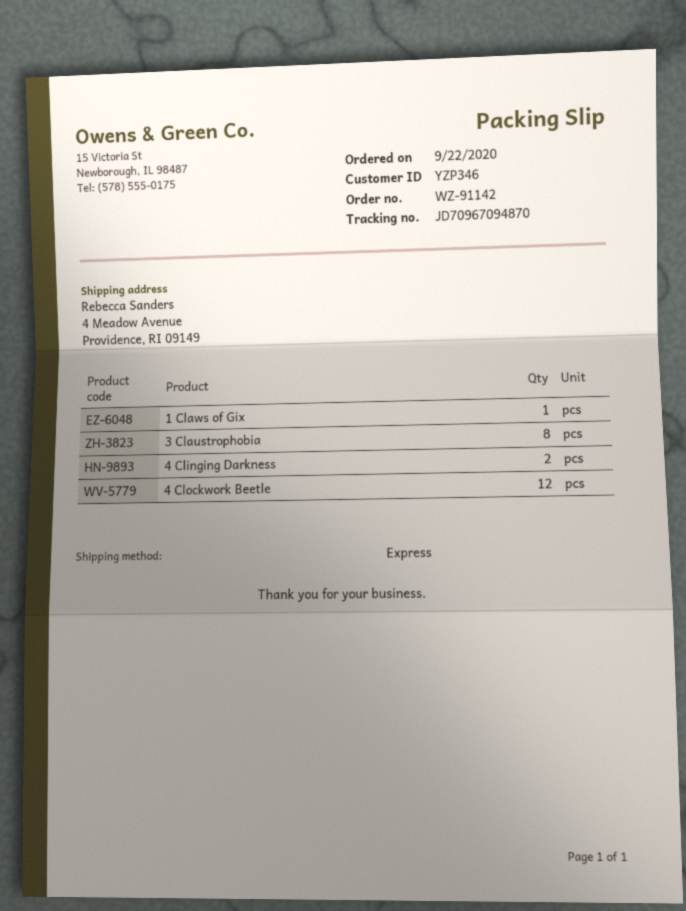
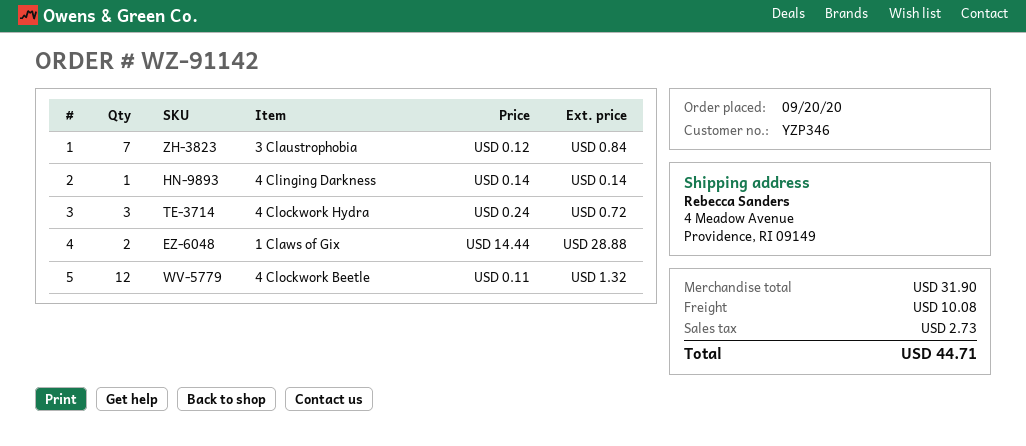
order date: 2020-09-22 -> 2020-09-20
1 Claws of Gix: 1 -> 2
3 Claustrophobia: 8 -> 7
4 Clinging Darkness: 2 -> 1
4 Clockwork Hydra: none -> 3

